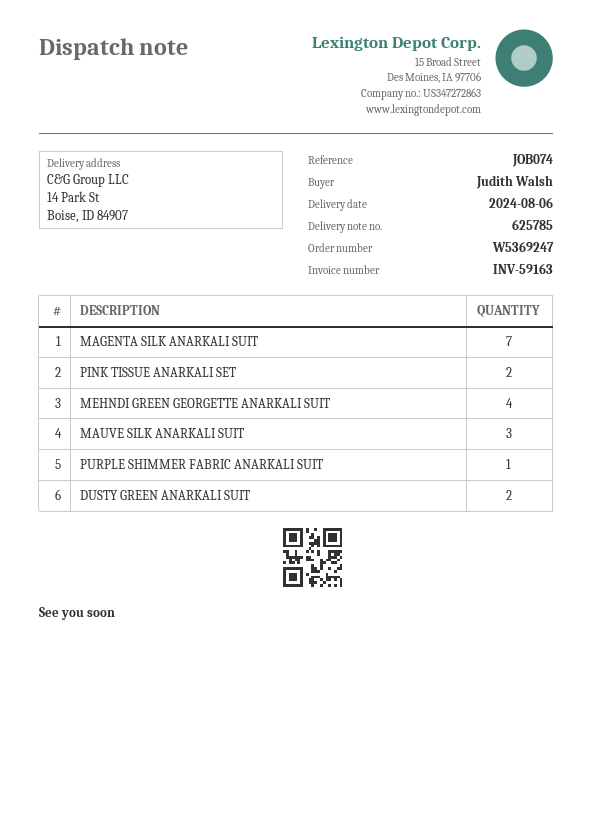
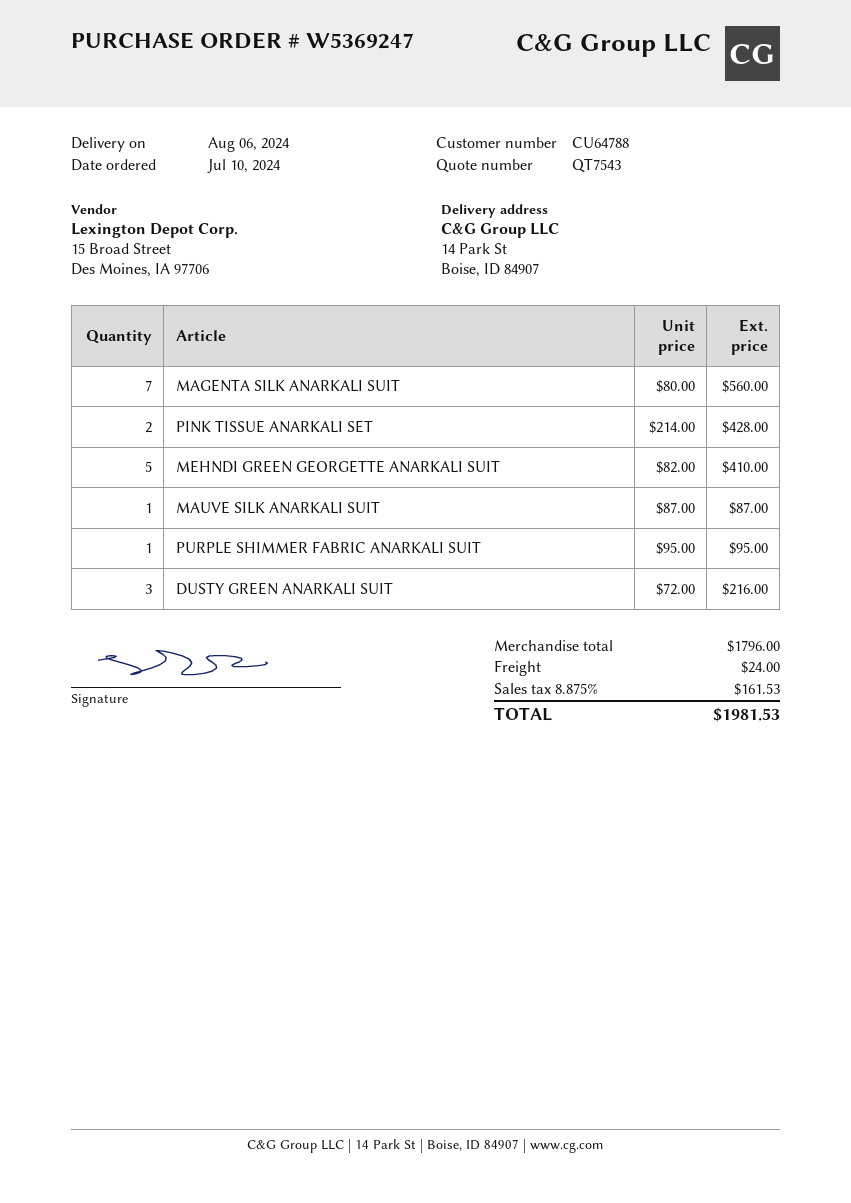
MEHNDI GREEN GEORGETTE ANARKALI SUIT: 4 -> 5
MAUVE SILK ANARKALI SUIT: 3 -> 1
DUSTY GREEN ANARKALI SUIT: 2 -> 3

